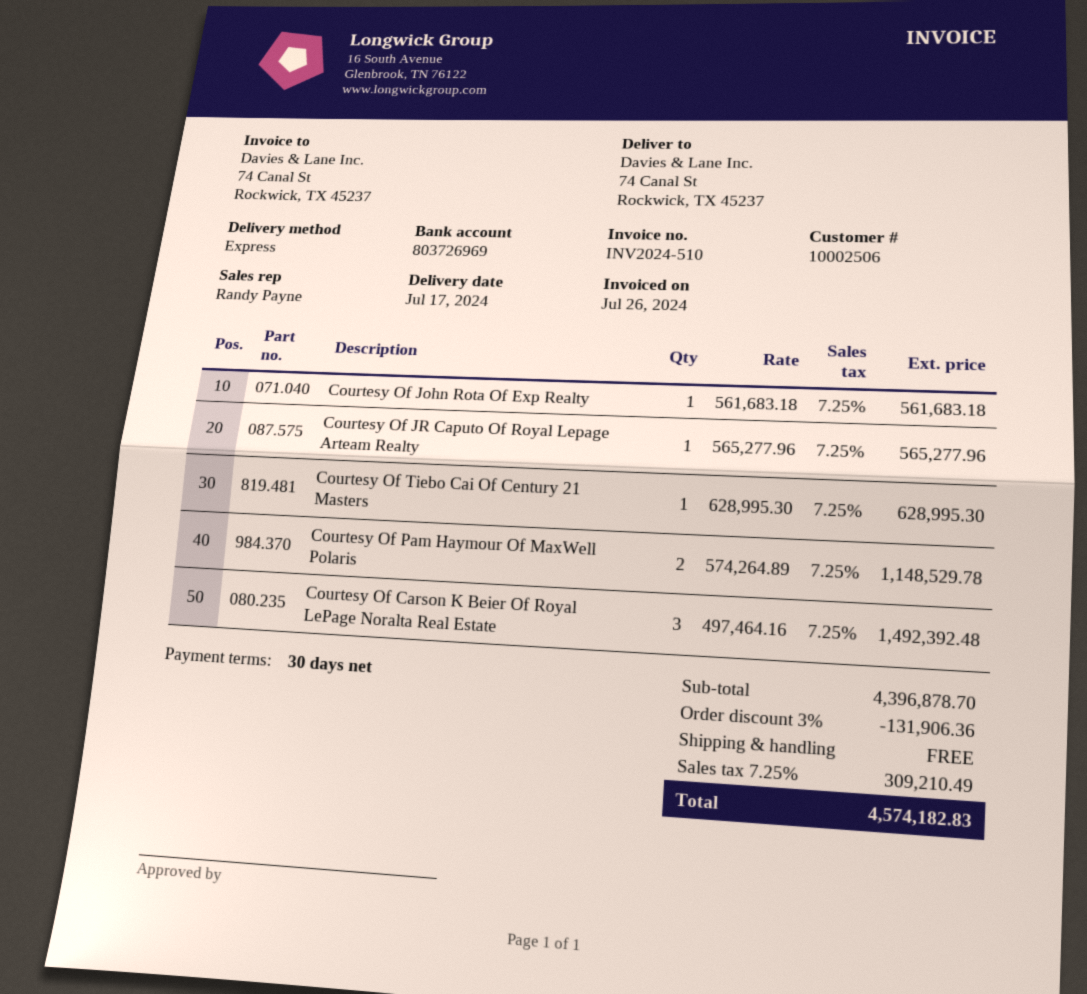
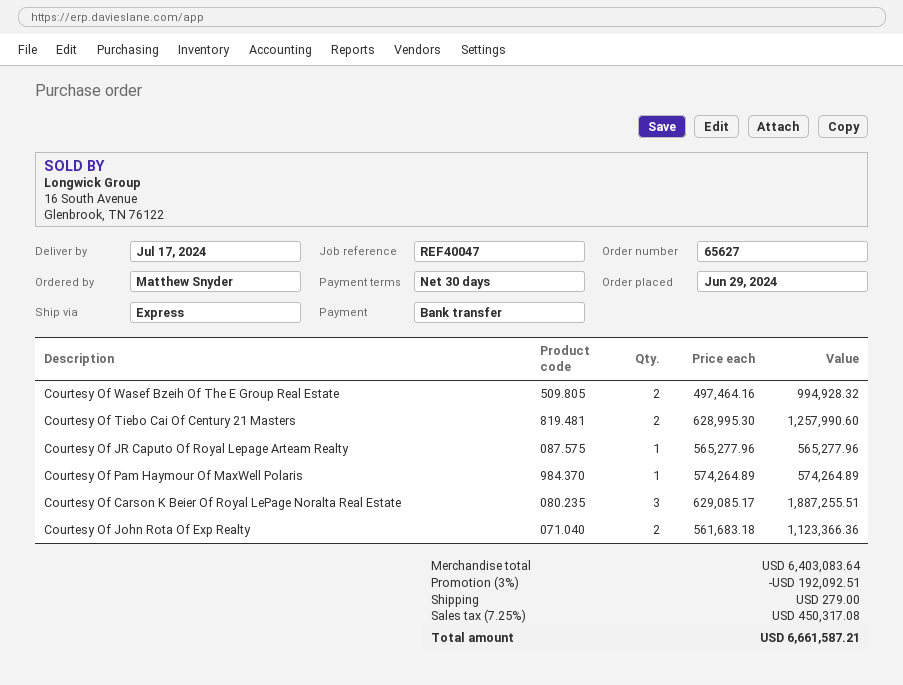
Courtesy Of John Rota Of Exp Realty: 1 x 561683.18 = 561683.18 -> 2 x 561683.18 = 1123366.36
Courtesy Of Tiebo Cai Of Century 21 Masters: 1 x 628995.30 = 628995.30 -> 2 x 628995.30 = 1257990.60
Courtesy Of Pam Haymour Of MaxWell Polaris: 2 x 574264.89 = 1148529.78 -> 1 x 574264.89 = 574264.89
Courtesy Of Carson K Beier Of Royal LePage Noralta Real Estate: 3 x 497464.16 = 1492392.48 -> 3 x 629085.17 = 1887255.51
Courtesy Of Wasef Bzeih Of The E Group Real Estate: none -> 2 x 497464.16 = 994928.32
subtotal: 4396878.70 -> 6403083.64
discount: 3% = 131906.36 -> 3% = 192092.51
shipping: 0.00 -> 279.00
tax: 7.25% = 309210.49 -> 7.25% = 450317.08
total: 4574182.83 -> 6661587.21

